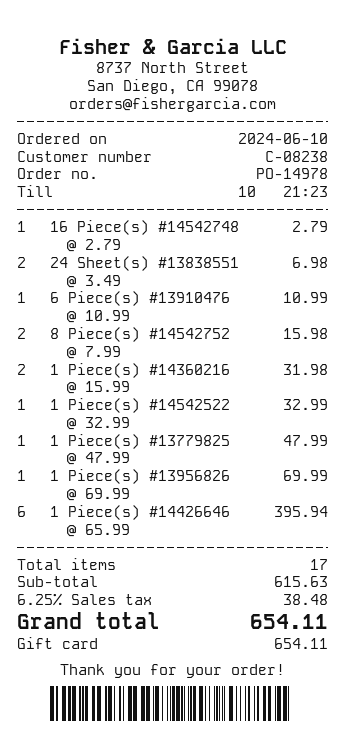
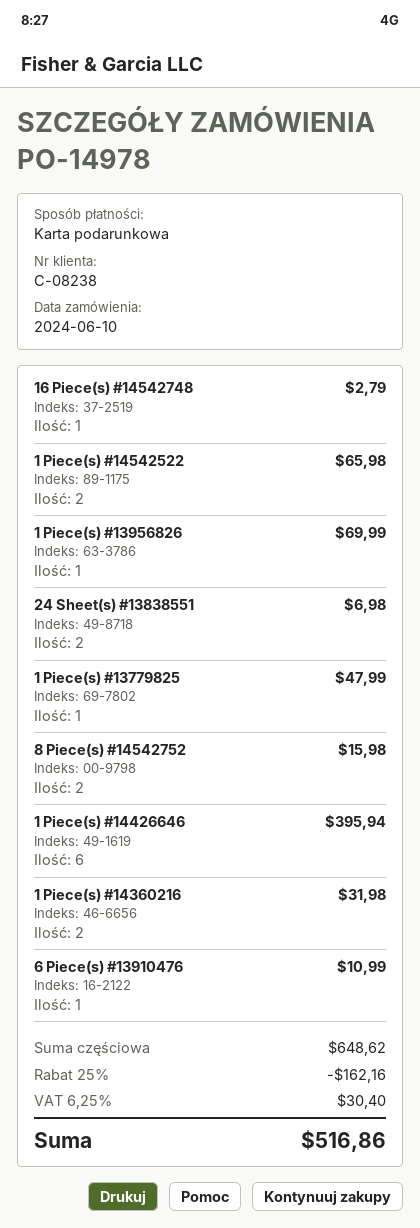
1 Piece(s) #14542522: 1 for 32.99 -> 2 for 65.98
subtotal: 615.63 -> 648.62
discount: none -> 25% = 162.16
tax: 6.25% = 38.48 -> 6.25% = 30.40
total: 654.11 -> 516.86

